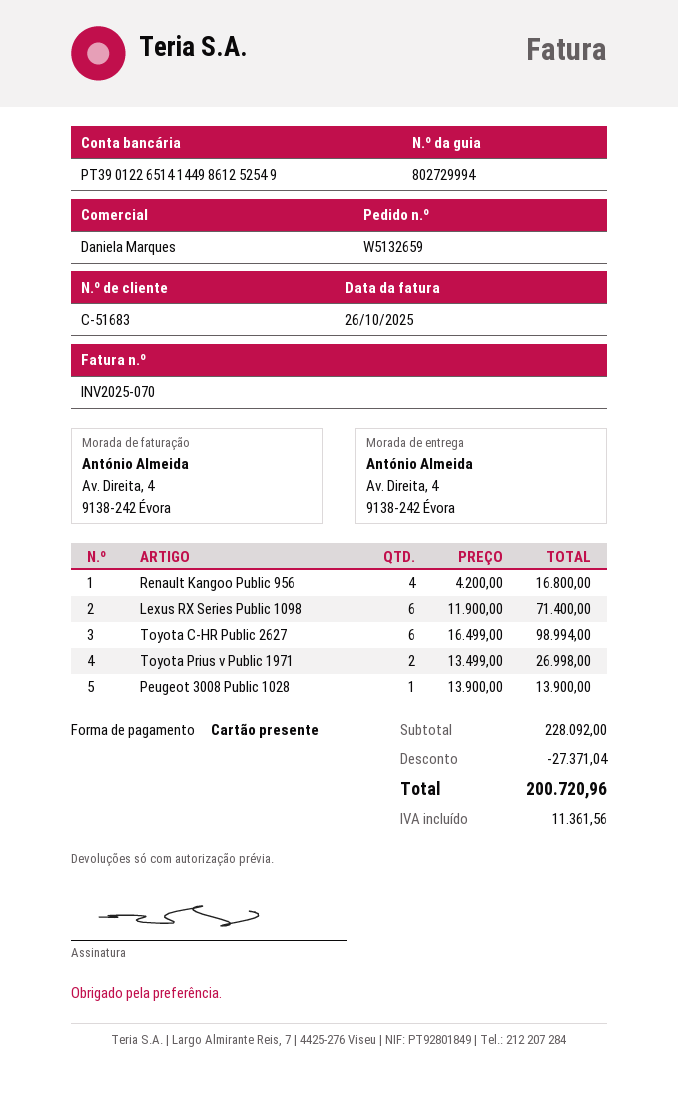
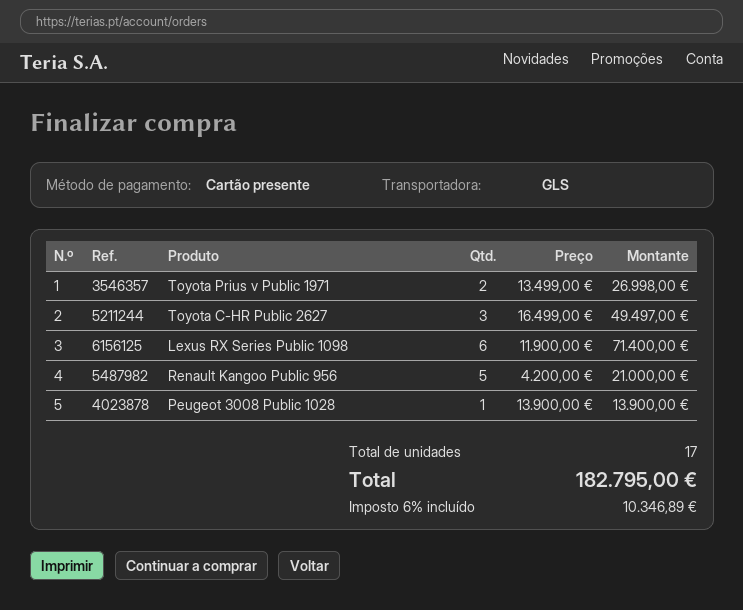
Renault Kangoo Public 956: 4 x 4200.00 = 16800.00 -> 5 x 4200.00 = 21000.00
Toyota C-HR Public 2627: 6 x 16499.00 = 98994.00 -> 3 x 16499.00 = 49497.00
discount: 27371.04 -> none
tax: 11361.56 -> 10346.89
total: 200720.96 -> 182795.00

